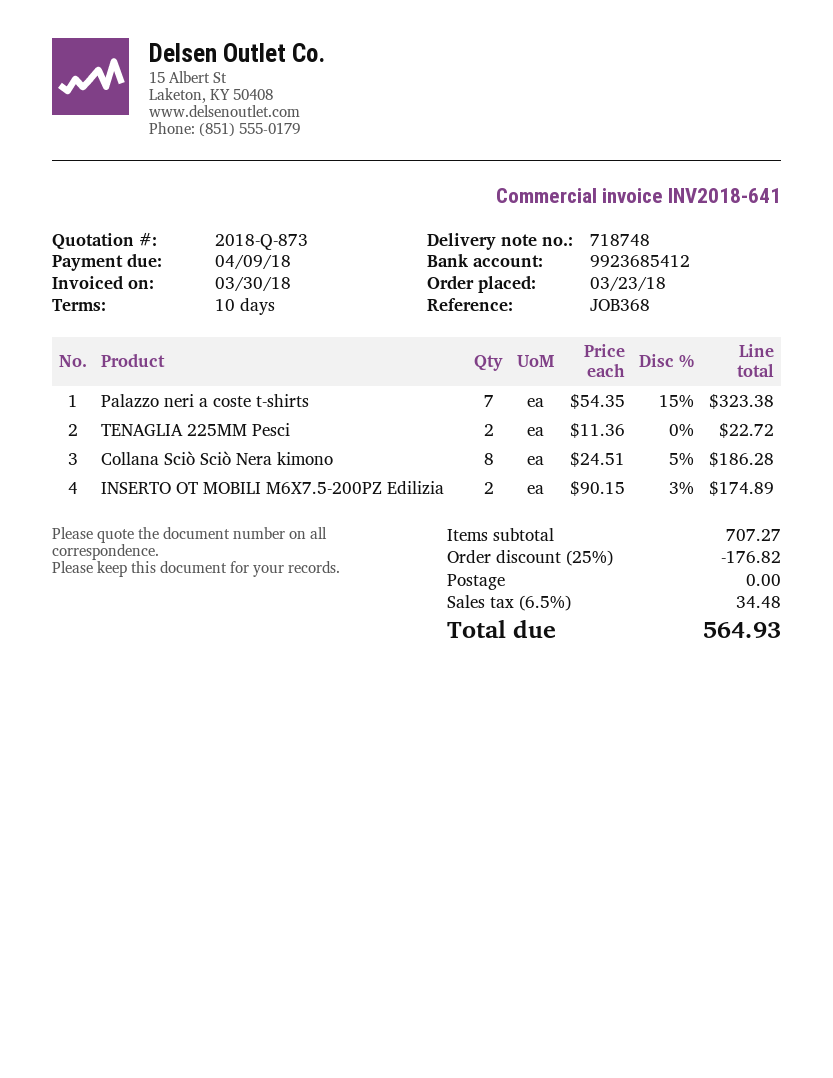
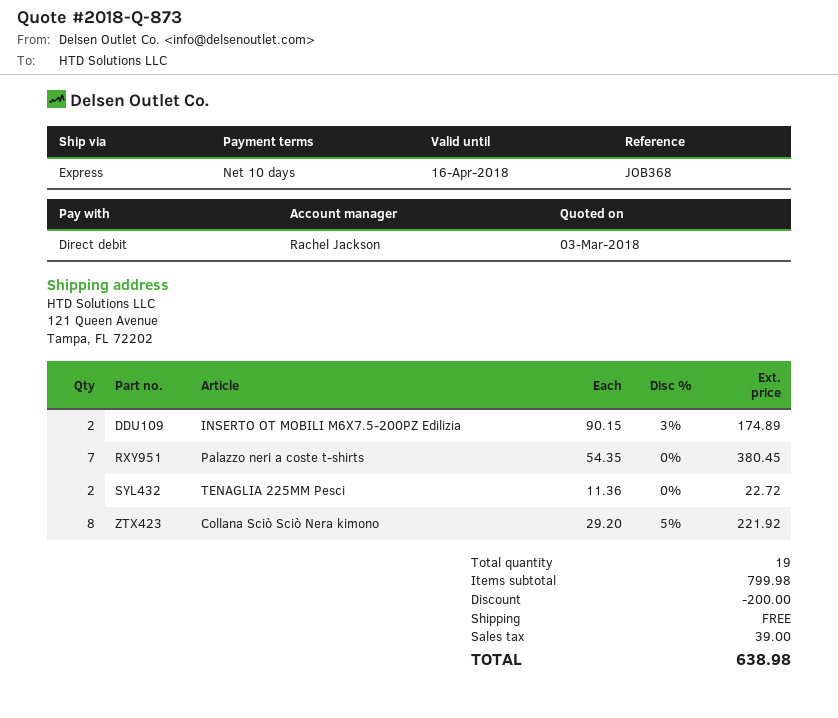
Palazzo neri a coste t-shirts: 7 x 54.35 - 15% = 323.38 -> 7 x 54.35 = 380.45
Collana Sciò Sciò Nera kimono: 8 x 24.51 - 5% = 186.28 -> 8 x 29.20 - 5% = 221.92
subtotal: 707.27 -> 799.98
discount: 176.82 -> 200.00
tax: 34.48 -> 39.00
total: 564.93 -> 638.98

